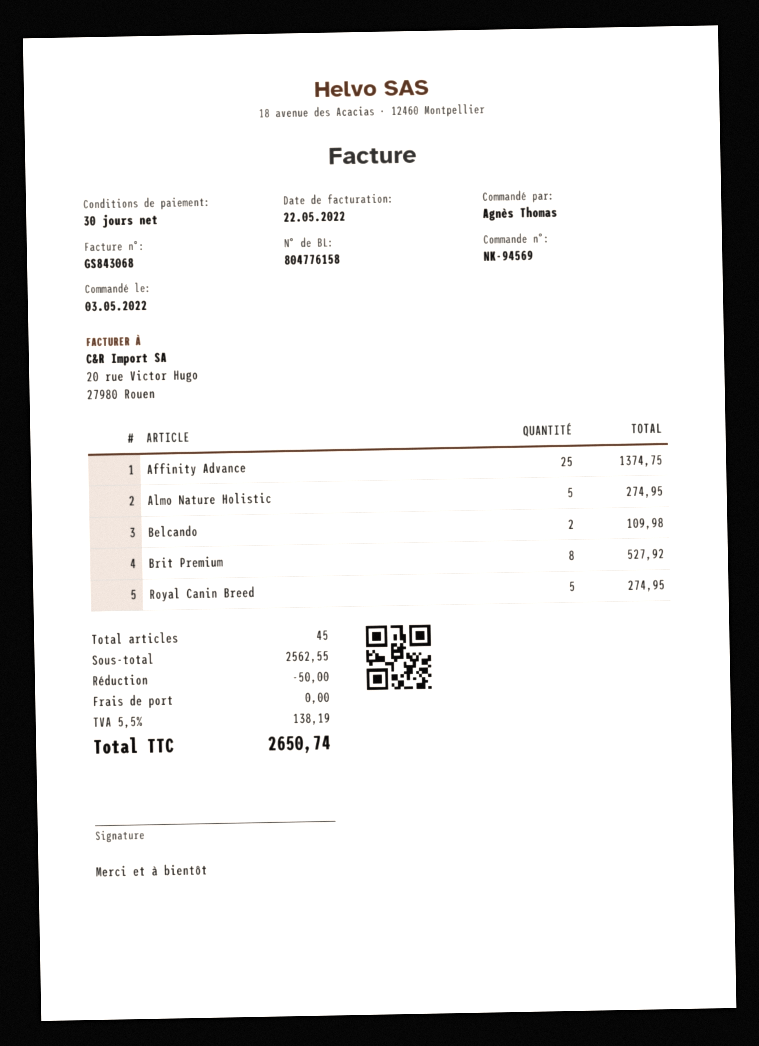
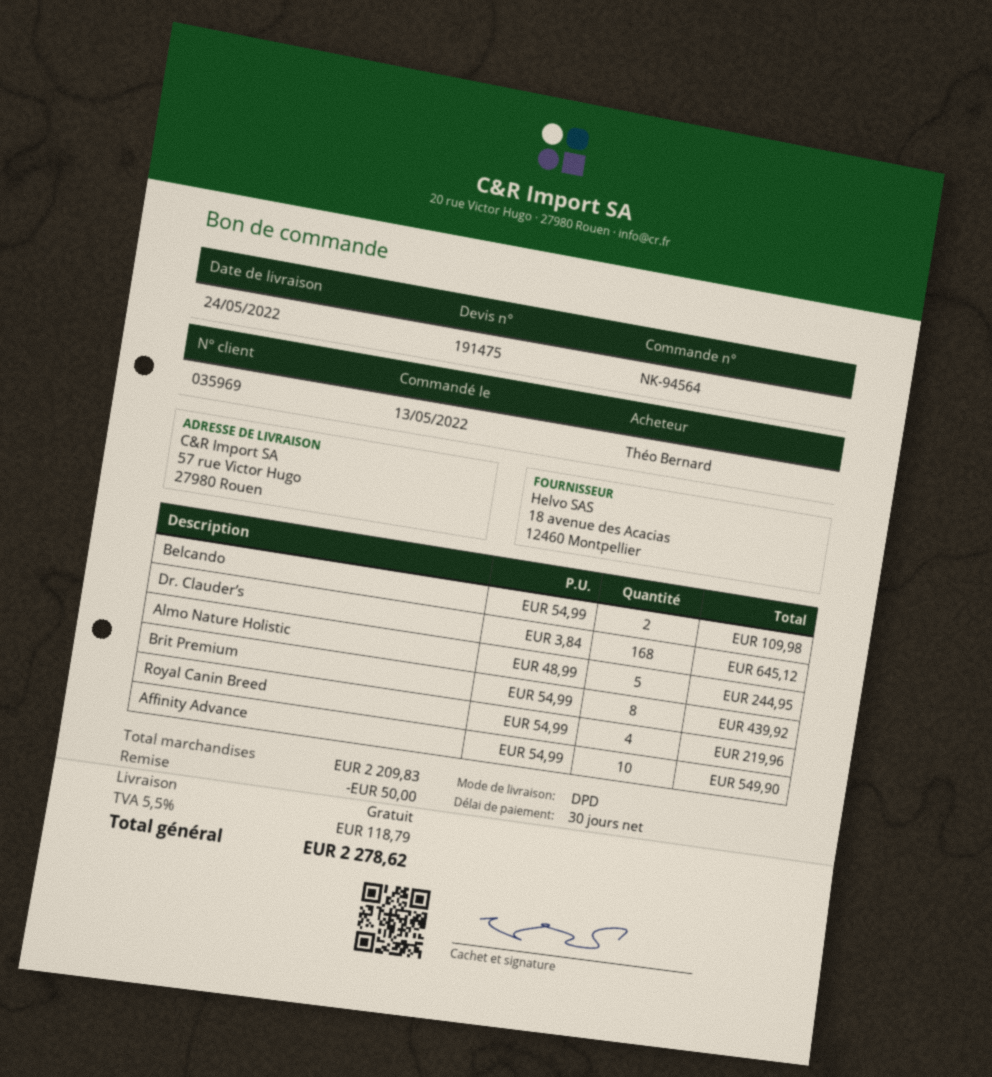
order number: NK-94569 -> NK-94564
order date: 2022-05-03 -> 2022-05-13
ordered by: Agnès Thomas -> Théo Bernard
Affinity Advance: 25 for 1374.75 -> 10 for 549.90
Almo Nature Holistic: 5 for 274.95 -> 5 for 244.95
Brit Premium: 8 for 527.92 -> 8 for 439.92
Royal Canin Breed: 5 for 274.95 -> 4 for 219.96
Dr. Clauder’s: none -> 168 for 645.12
subtotal: 2562.55 -> 2209.83
tax: 5.5% = 138.19 -> 5.5% = 118.79
total: 2650.74 -> 2278.62

